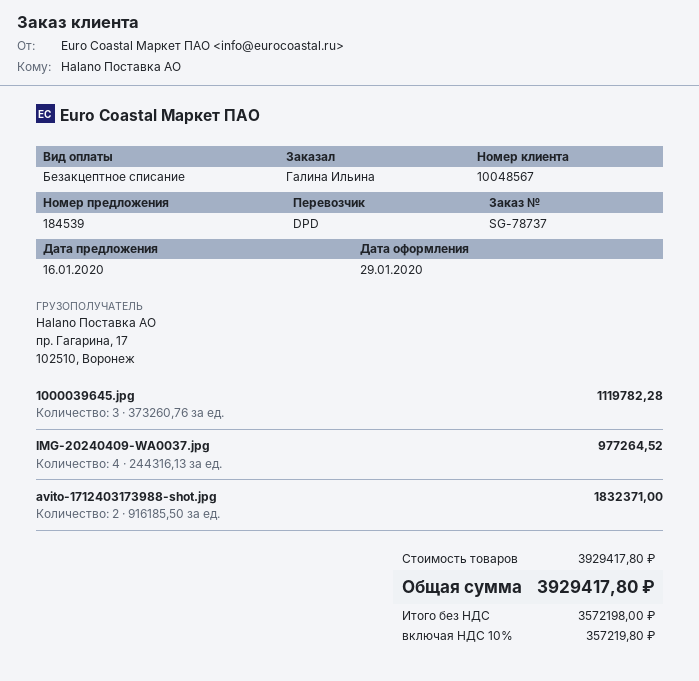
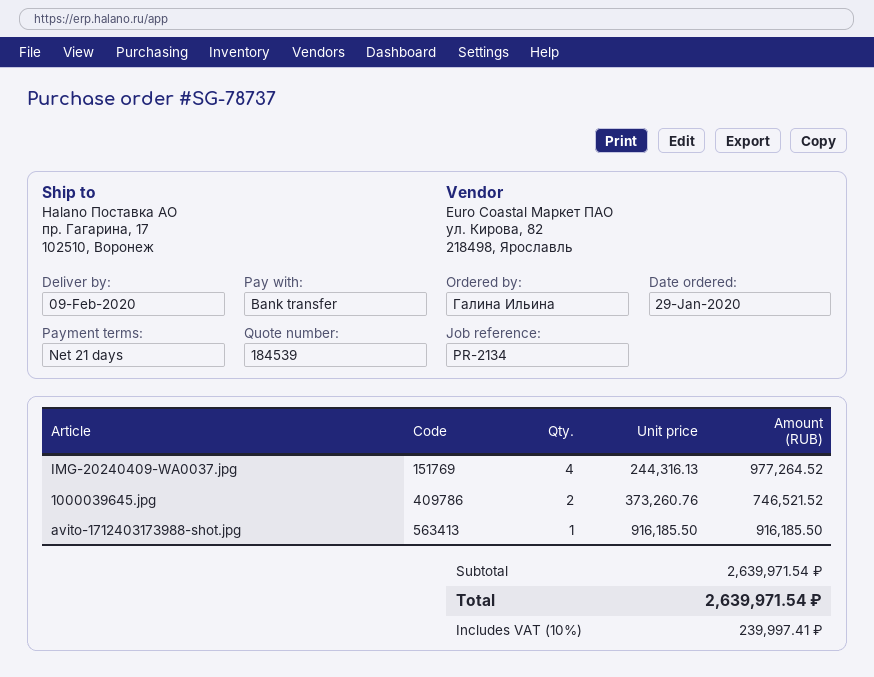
payment method: direct debit -> bank transfer
1000039645.jpg: 3 x 373260.76 = 1119782.28 -> 2 x 373260.76 = 746521.52
avito-1712403173988-shot.jpg: 2 x 916185.50 = 1832371.00 -> 1 x 916185.50 = 916185.50
subtotal: 3929417.80 -> 2639971.54
tax: 10% = 357219.80 -> 10% = 239997.41
total: 3929417.80 -> 2639971.54

